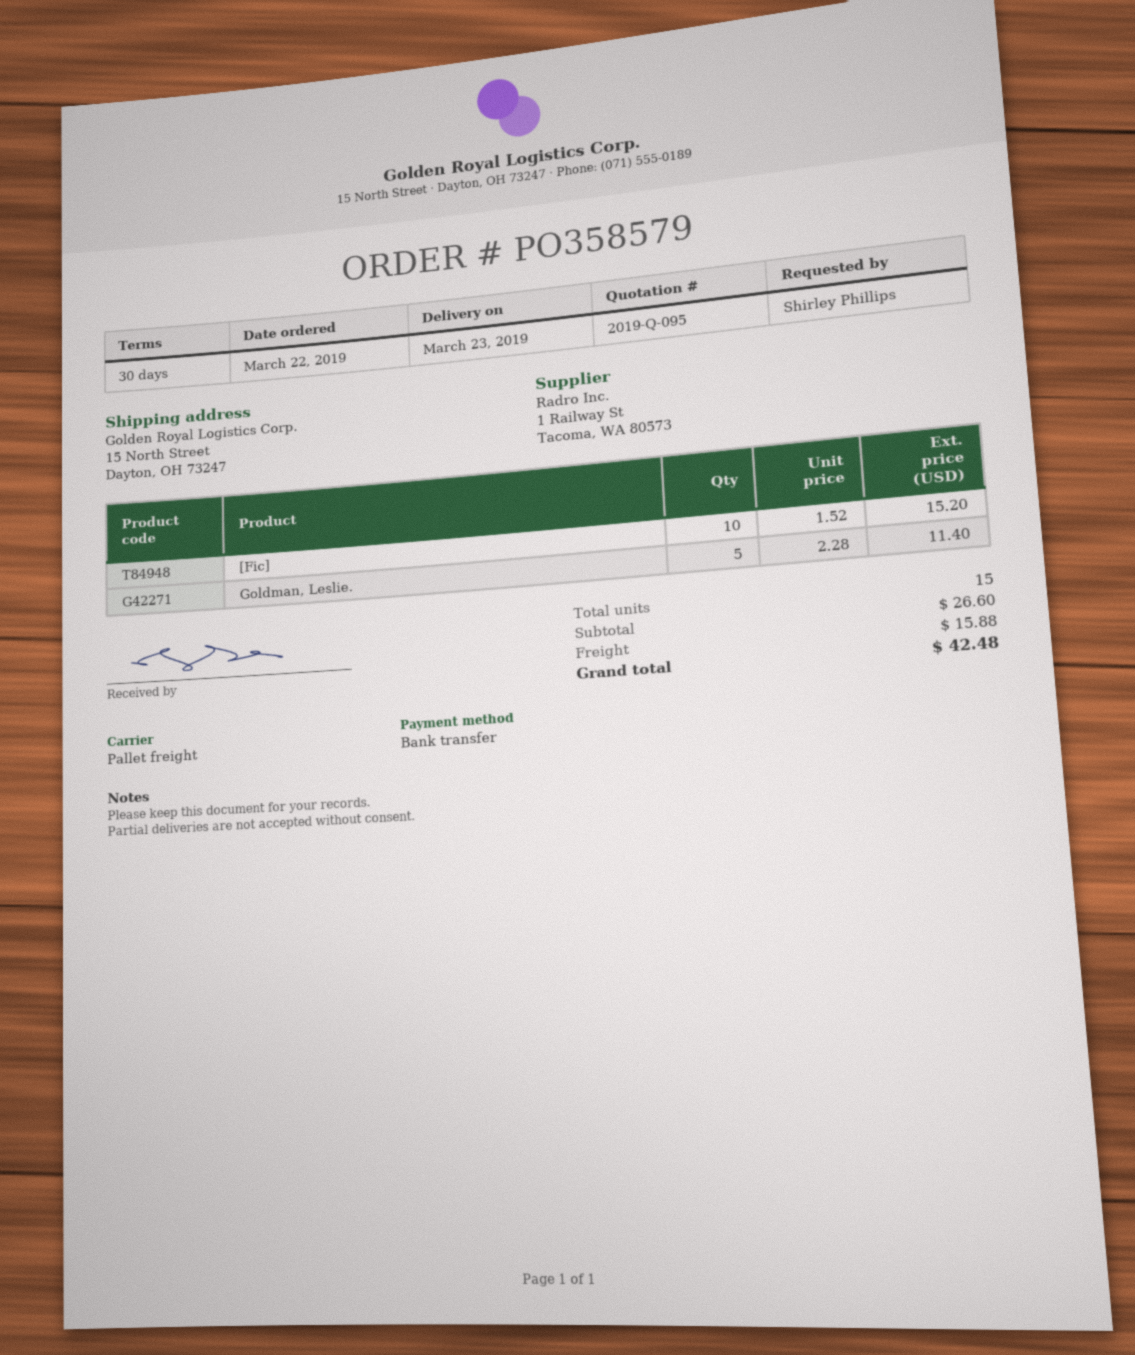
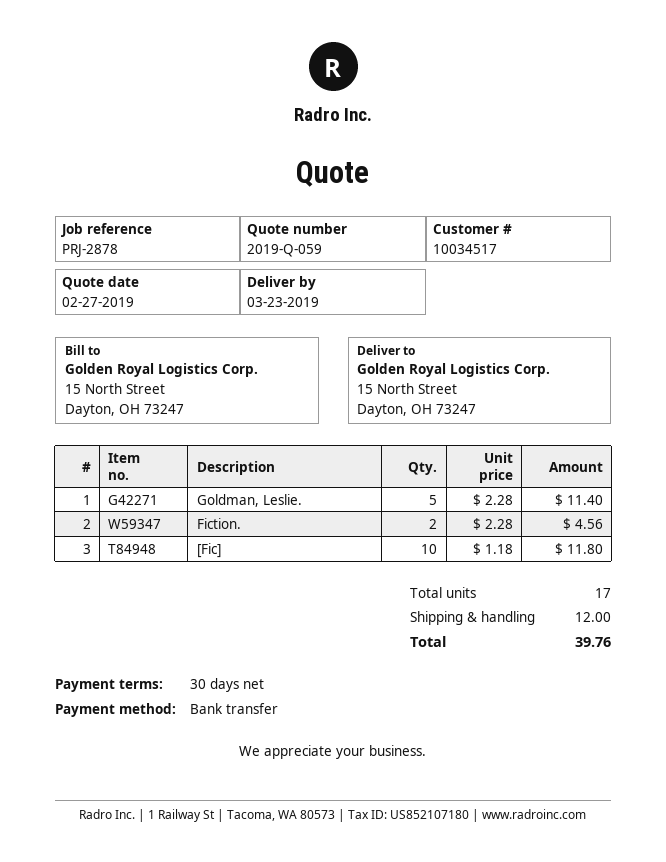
quote number: 2019-Q-095 -> 2019-Q-059
[Fic]: 10 x 1.52 = 15.20 -> 10 x 1.18 = 11.80
Fiction.: none -> 2 x 2.28 = 4.56
total quantity: 15 -> 17
shipping: 15.88 -> 12.00
total: 42.48 -> 39.76

